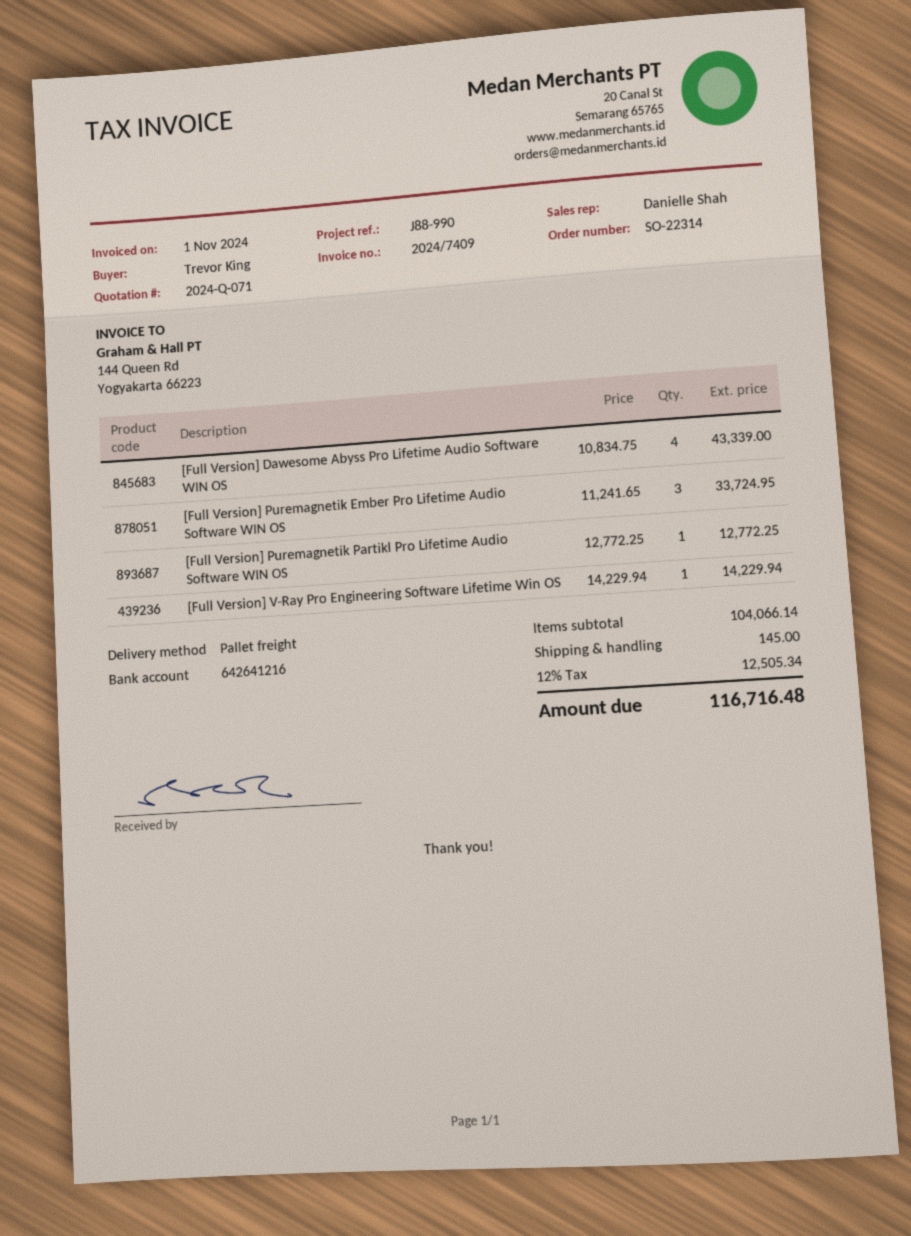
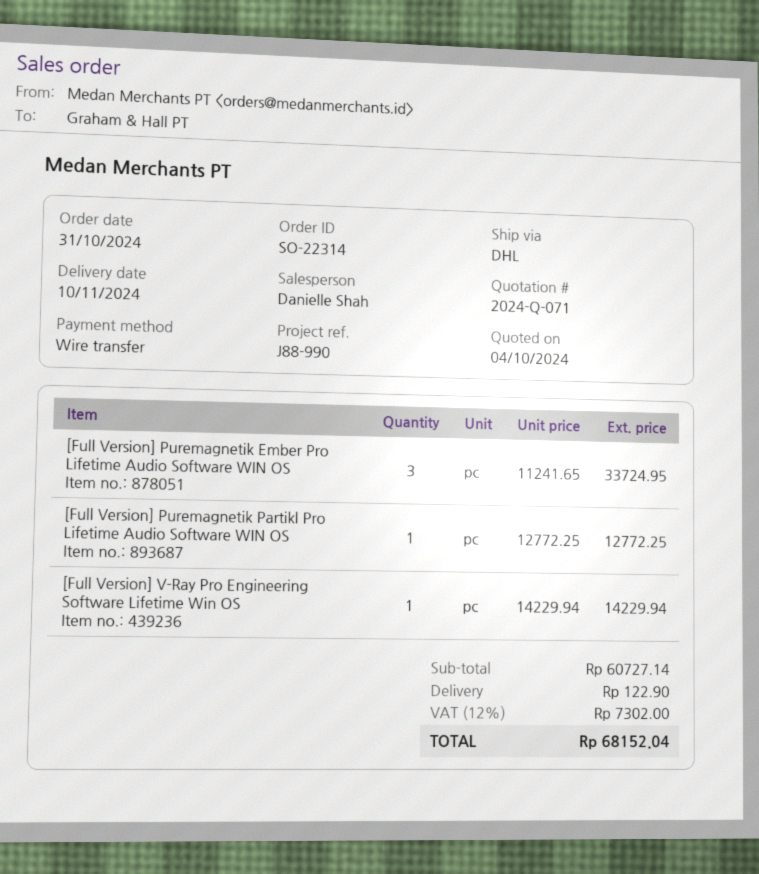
shipping method: pallet freight -> DHL
[Full Version] Dawesome Abyss Pro Lifetime Audio Software WIN OS: 4 x 10834.75 = 43339.00 -> none
subtotal: 104066.14 -> 60727.14
shipping: 145.00 -> 122.90
tax: 12% = 12505.34 -> 12% = 7302.00
total: 116716.48 -> 68152.04

